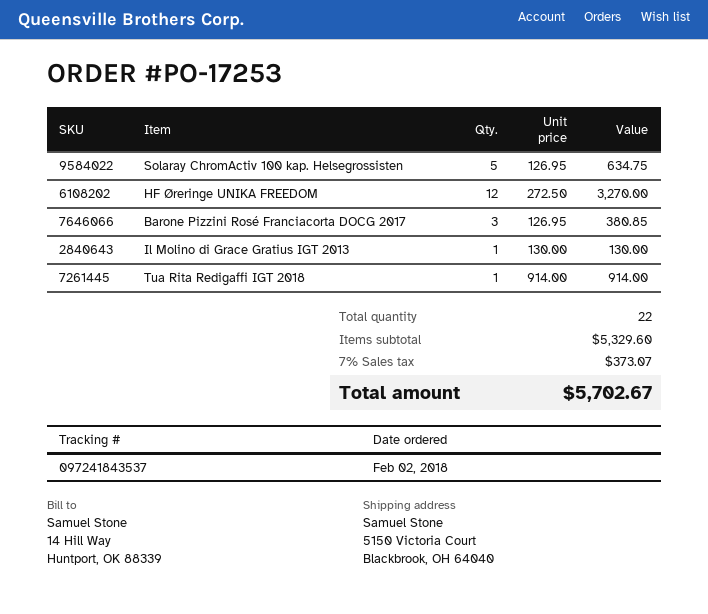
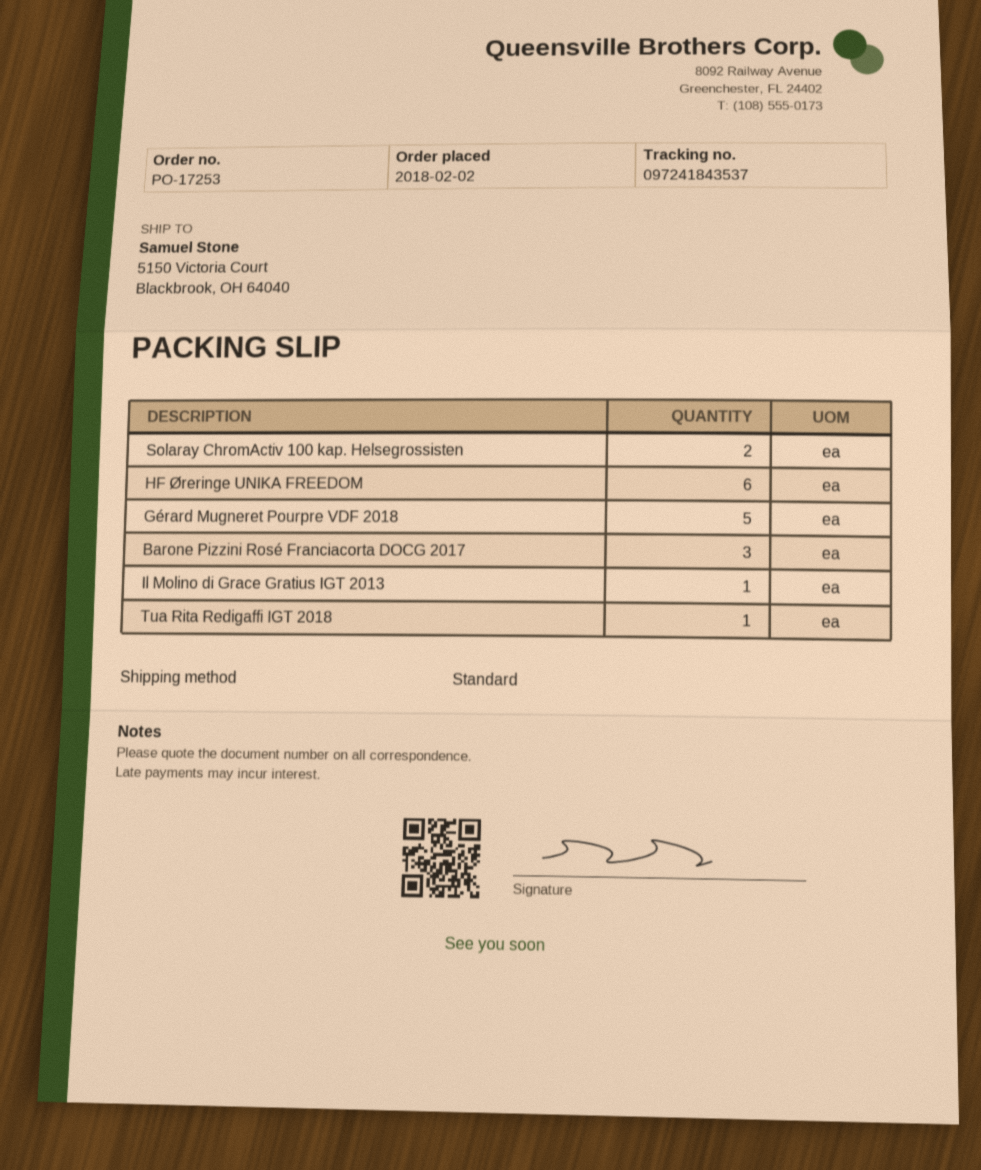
Solaray ChromActiv 100 kap. Helsegrossisten: 5 -> 2
HF Øreringe UNIKA FREEDOM: 12 -> 6
Gérard Mugneret Pourpre VDF 2018: none -> 5

